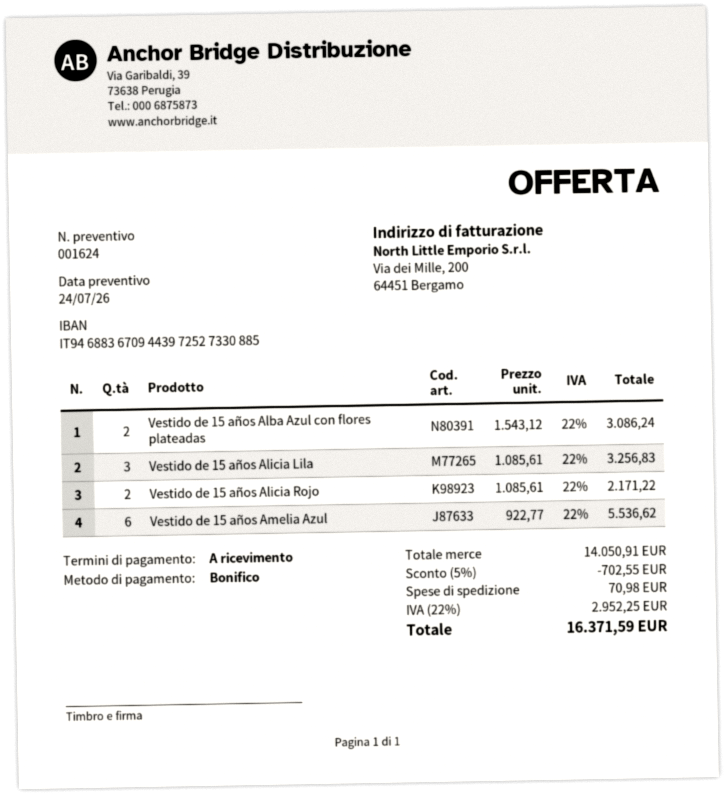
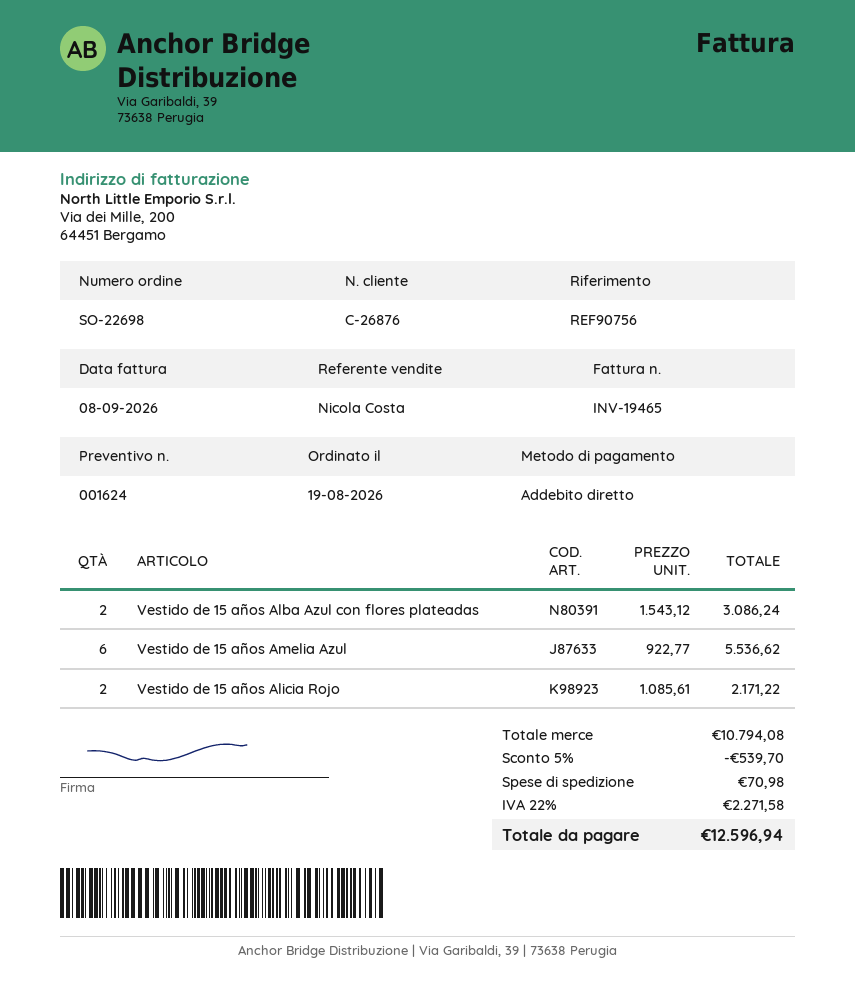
payment method: bank transfer -> direct debit
Vestido de 15 años Alicia Lila: 3 x 1085.61 = 3256.83 -> none
subtotal: 14050.91 -> 10794.08
discount: 5% = 702.55 -> 5% = 539.70
tax: 22% = 2952.25 -> 22% = 2271.58
total: 16371.59 -> 12596.94

